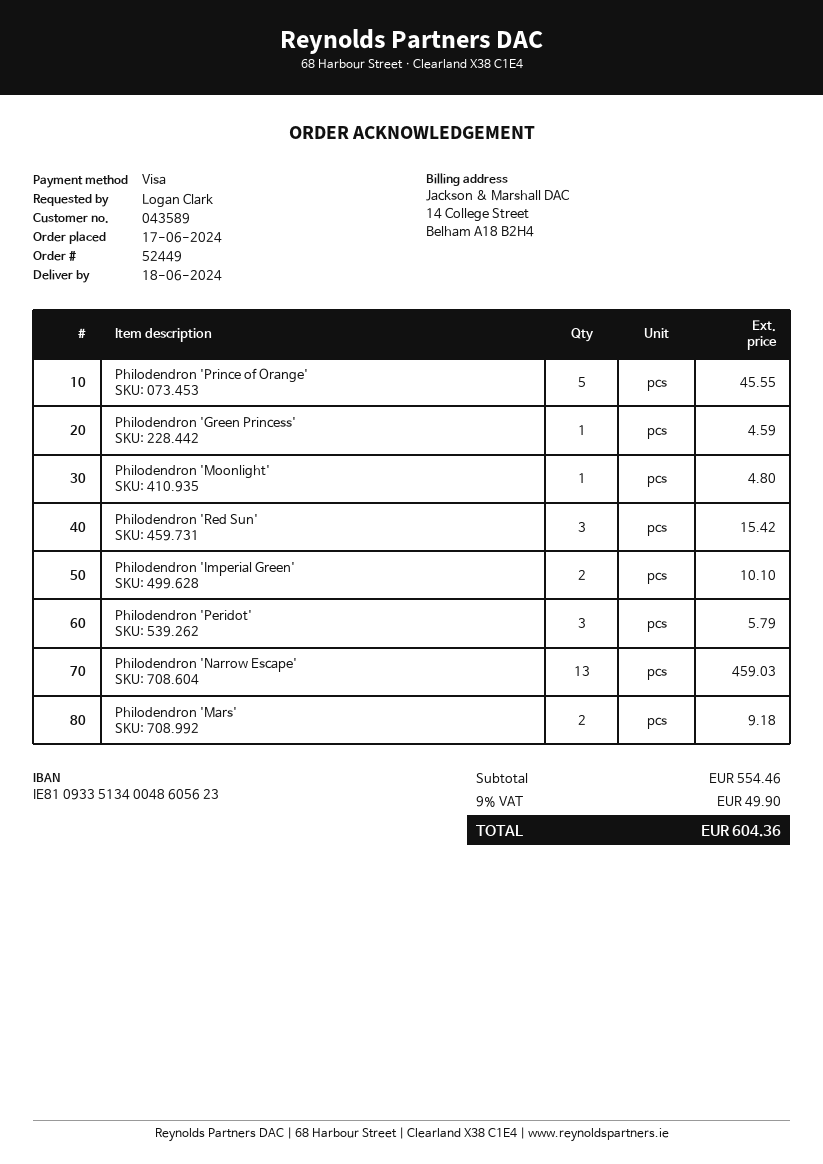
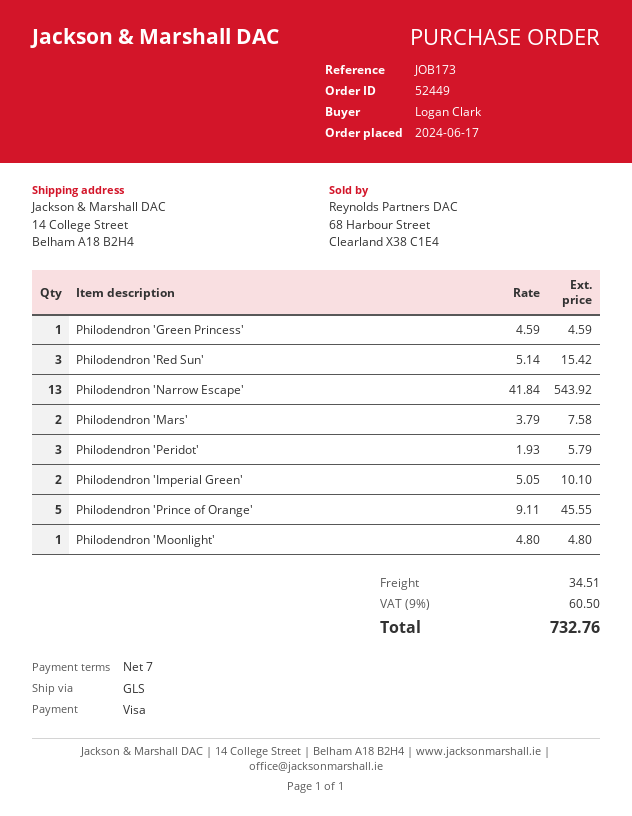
Philodendron 'Narrow Escape': 13 for 459.03 -> 13 for 543.92
Philodendron 'Mars': 2 for 9.18 -> 2 for 7.58
shipping: none -> 34.51
tax: 9% = 49.90 -> 9% = 60.50
total: 604.36 -> 732.76

